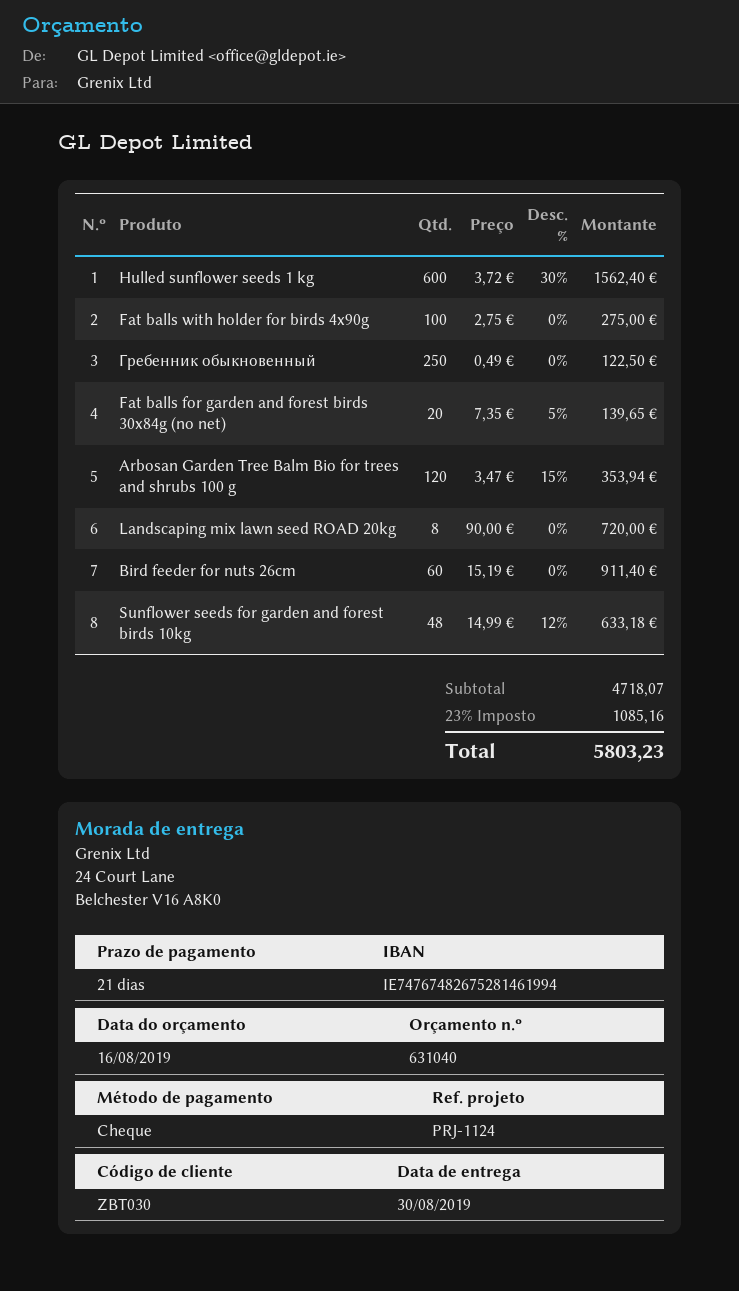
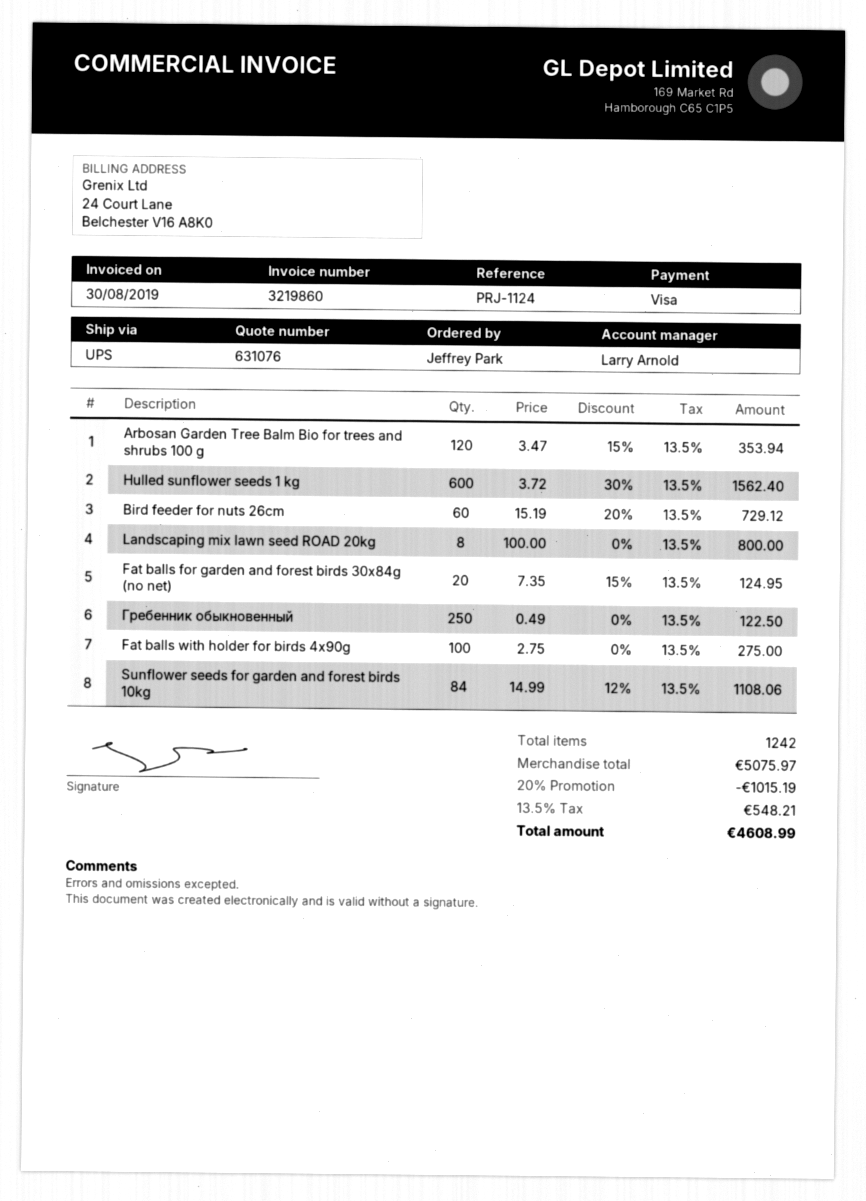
quote number: 631040 -> 631076
payment method: cheque -> Visa
Fat balls for garden and forest birds 30x84g (no net): 20 x 7.35 - 5% = 139.65 -> 20 x 7.35 - 15% = 124.95
Landscaping mix lawn seed ROAD 20kg: 8 x 90.00 = 720.00 -> 8 x 100.00 = 800.00
Bird feeder for nuts 26cm: 60 x 15.19 = 911.40 -> 60 x 15.19 - 20% = 729.12
Sunflower seeds for garden and forest birds 10kg: 48 x 14.99 - 12% = 633.18 -> 84 x 14.99 - 12% = 1108.06
subtotal: 4718.07 -> 5075.97
discount: none -> 20% = 1015.19
tax: 23% = 1085.16 -> 13.5% = 548.21
total: 5803.23 -> 4608.99

